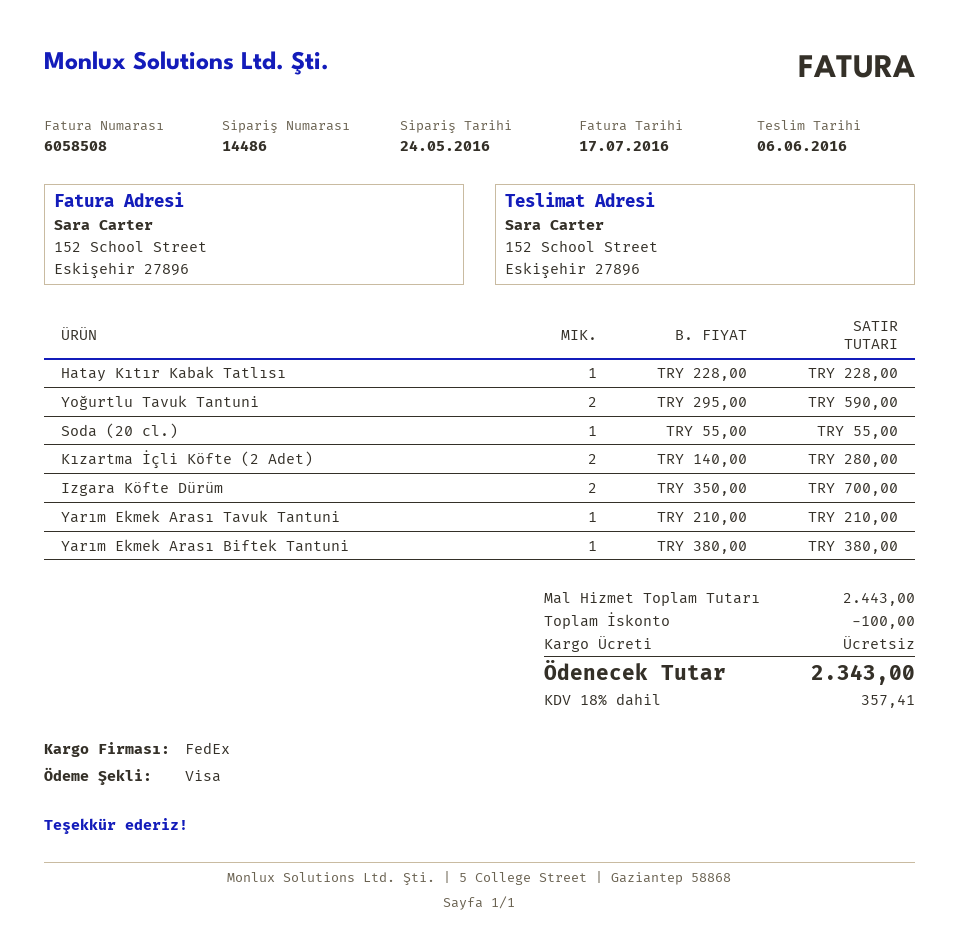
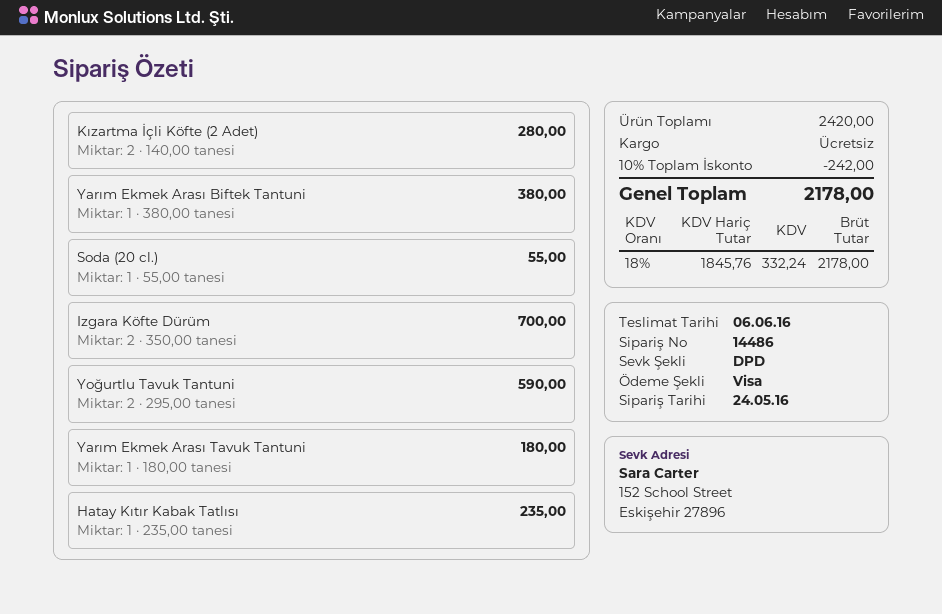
shipping method: FedEx -> DPD
Hatay Kıtır Kabak Tatlısı: 1 x 228.00 = 228.00 -> 1 x 235.00 = 235.00
Yarım Ekmek Arası Tavuk Tantuni: 1 x 210.00 = 210.00 -> 1 x 180.00 = 180.00
subtotal: 2443.00 -> 2420.00
discount: 100.00 -> 242.00
tax: 18% = 357.41 -> 18% = 332.24
total: 2343.00 -> 2178.00

